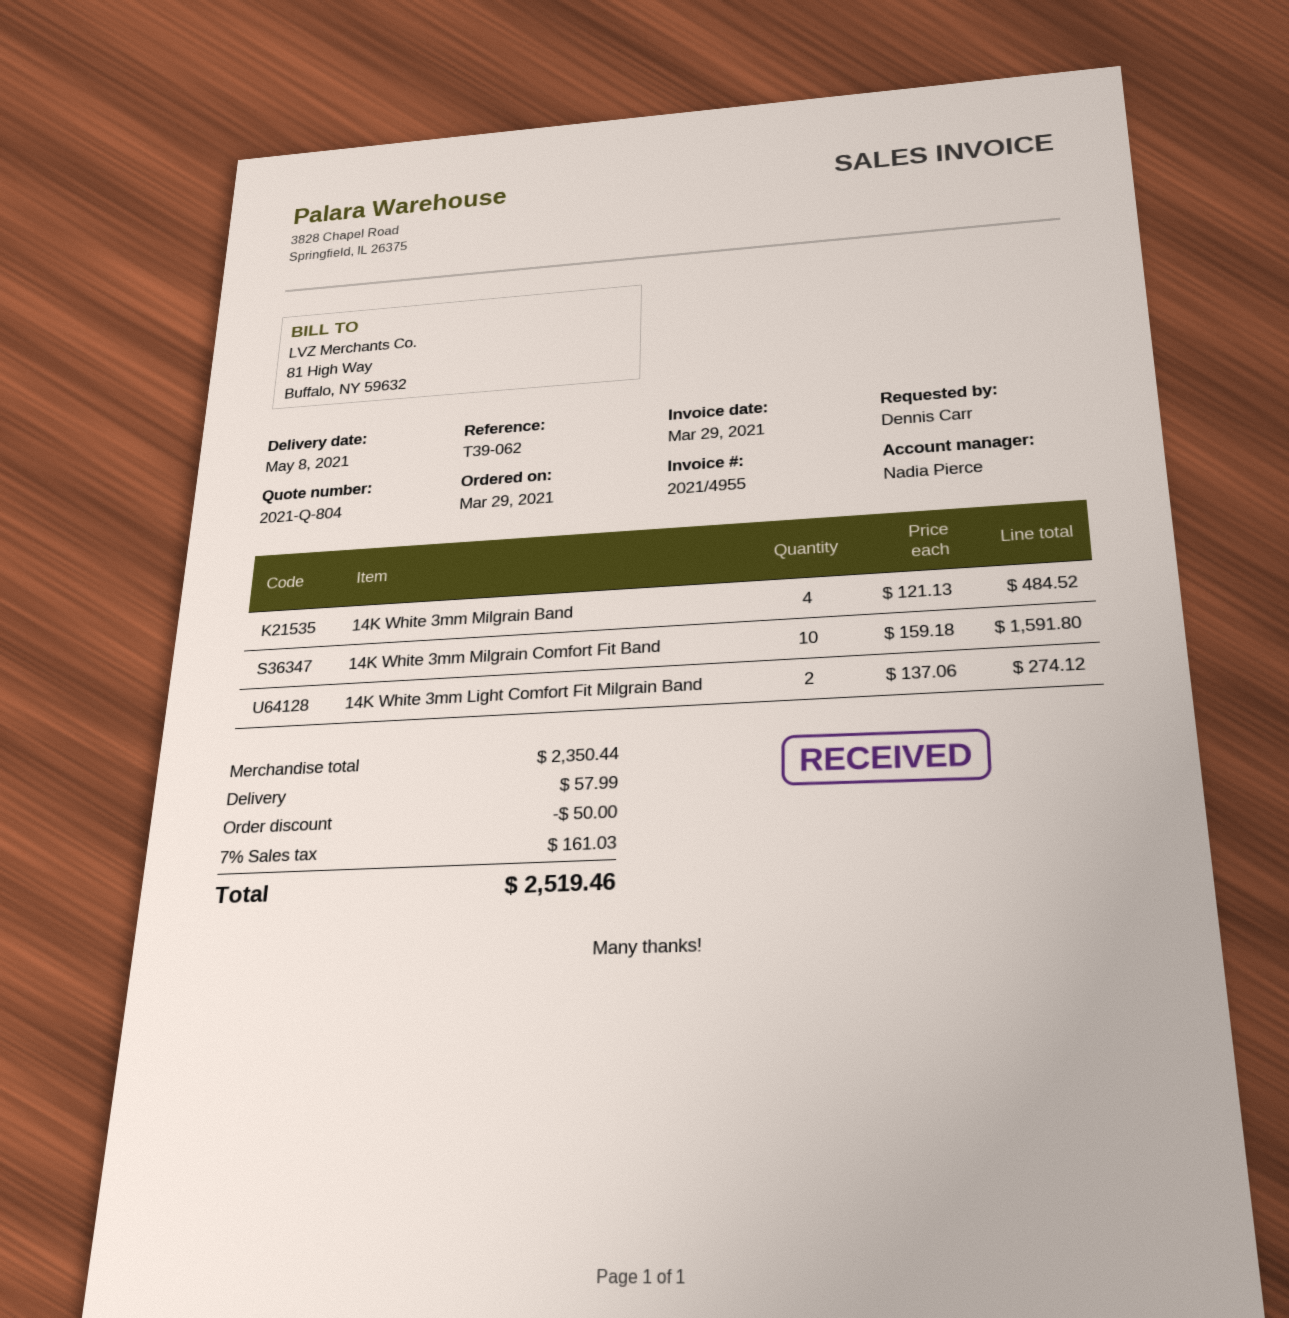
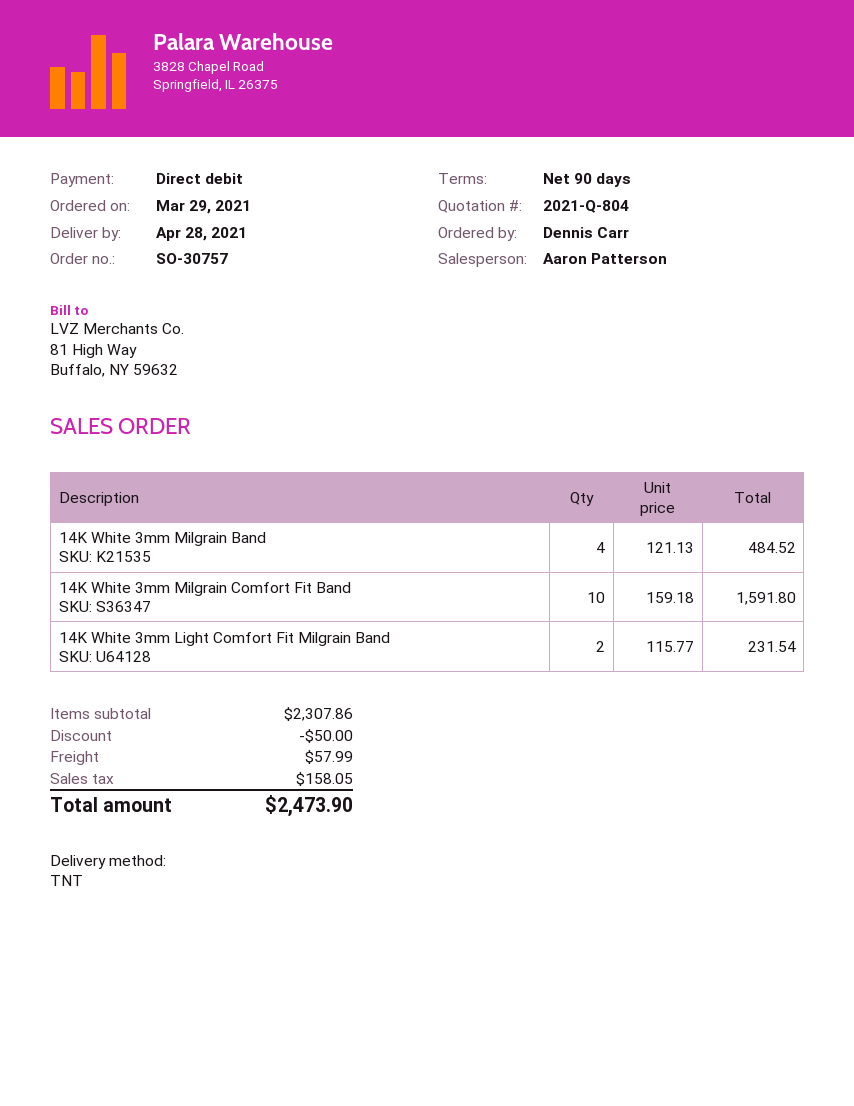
delivery date: 2021-05-08 -> 2021-04-28
sales rep: Nadia Pierce -> Aaron Patterson
14K White 3mm Light Comfort Fit Milgrain Band: 2 x 137.06 = 274.12 -> 2 x 115.77 = 231.54
subtotal: 2350.44 -> 2307.86
tax: 161.03 -> 158.05
total: 2519.46 -> 2473.90

